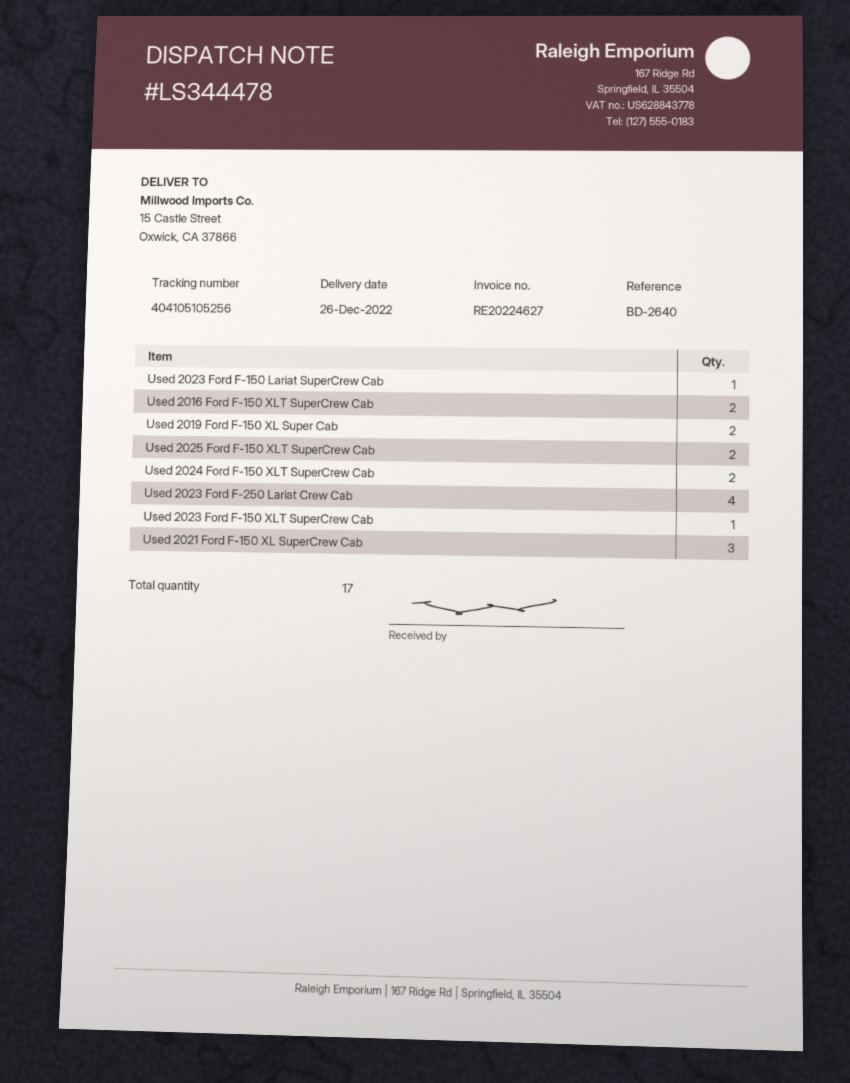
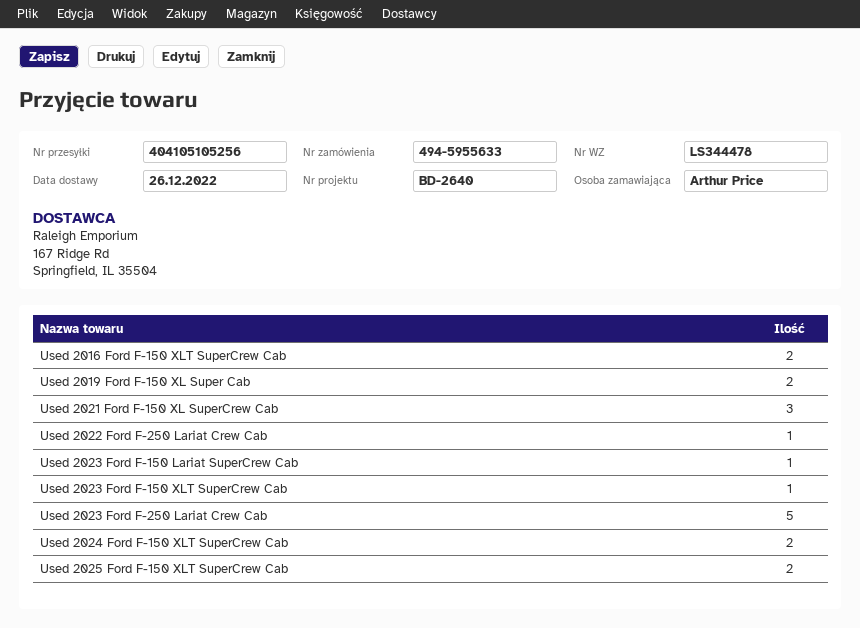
Used 2023 Ford F-250 Lariat Crew Cab: 4 -> 5
Used 2022 Ford F-250 Lariat Crew Cab: none -> 1

